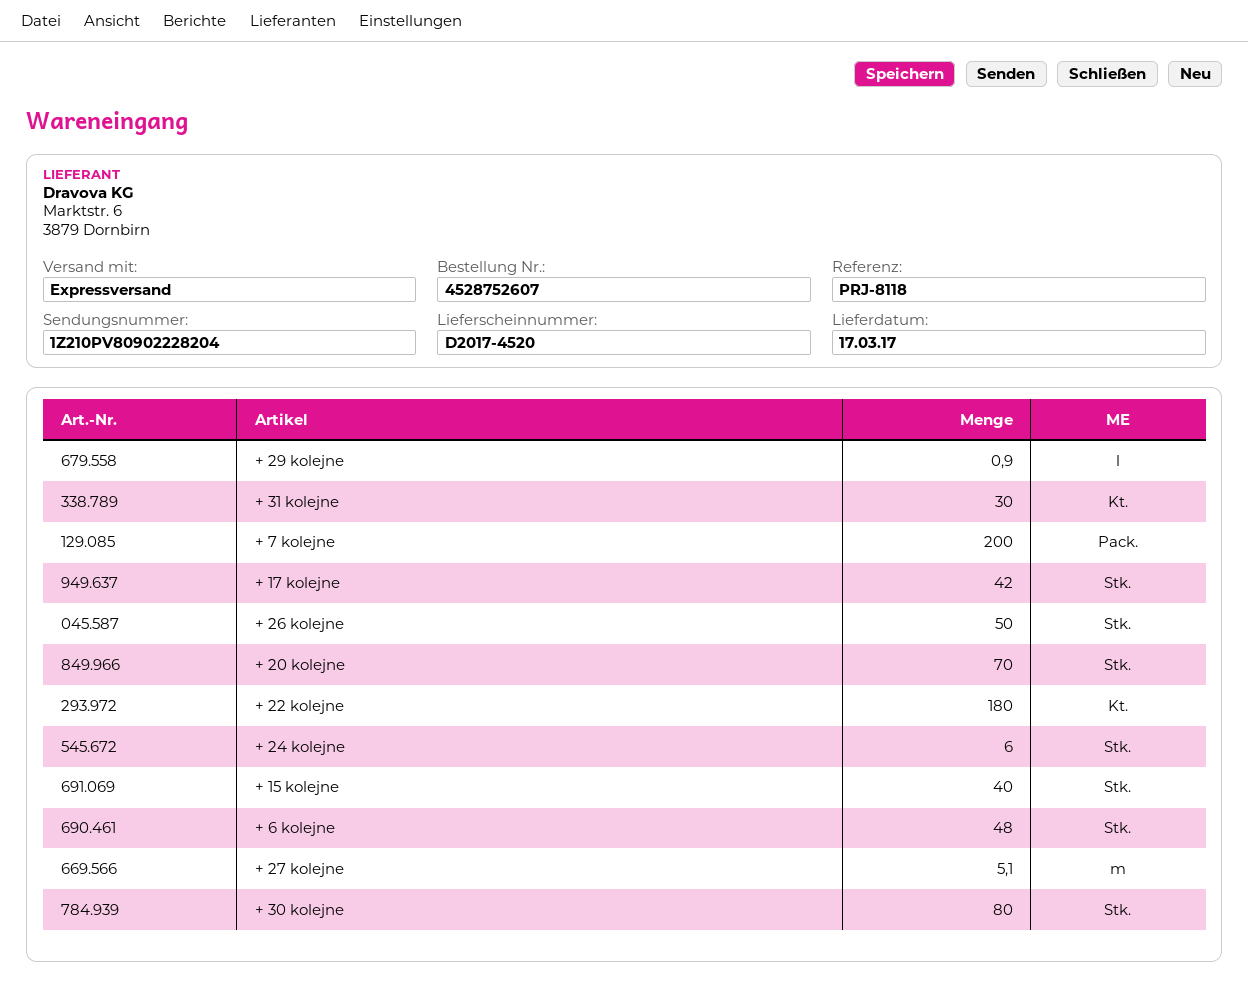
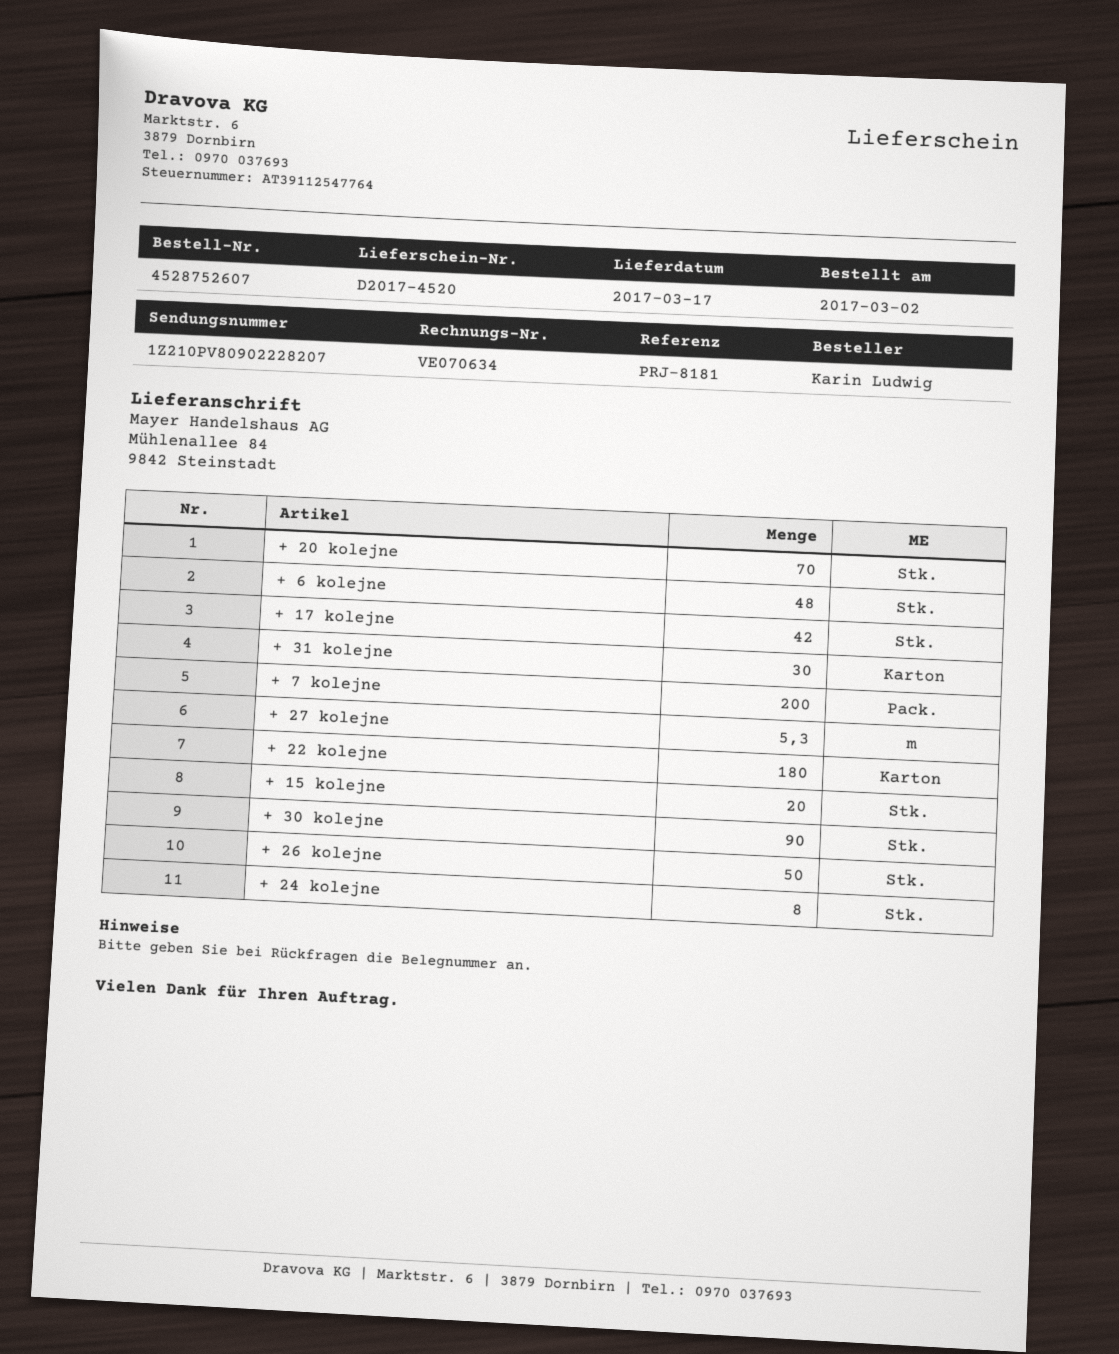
reference: PRJ-8118 -> PRJ-8181
tracking number: 1Z210PV80902228204 -> 1Z210PV80902228207
+ 29 kolejne: 0.9 -> none
+ 24 kolejne: 6 -> 8
+ 15 kolejne: 40 -> 20
+ 27 kolejne: 5.1 -> 5.3
+ 30 kolejne: 80 -> 90

